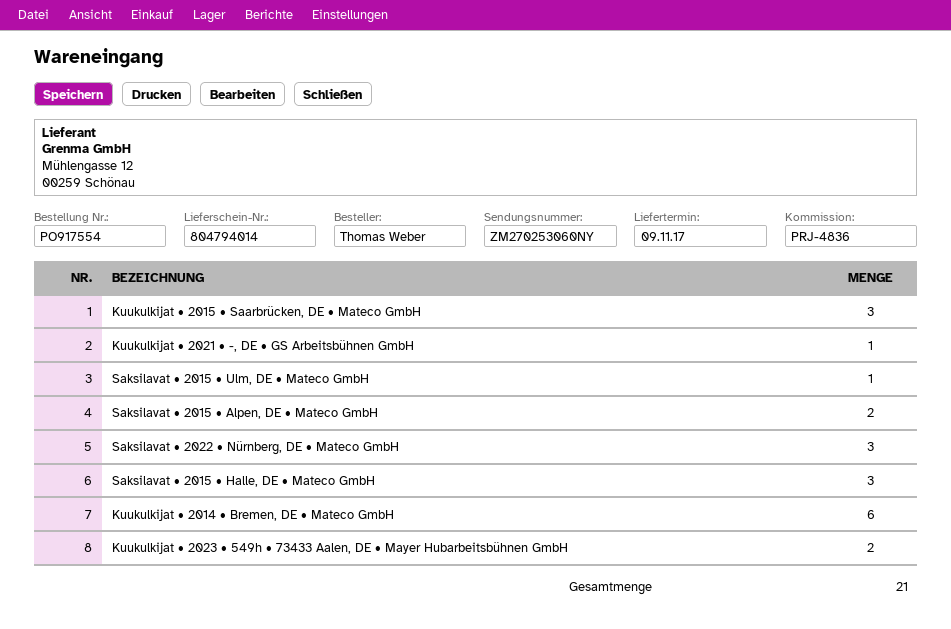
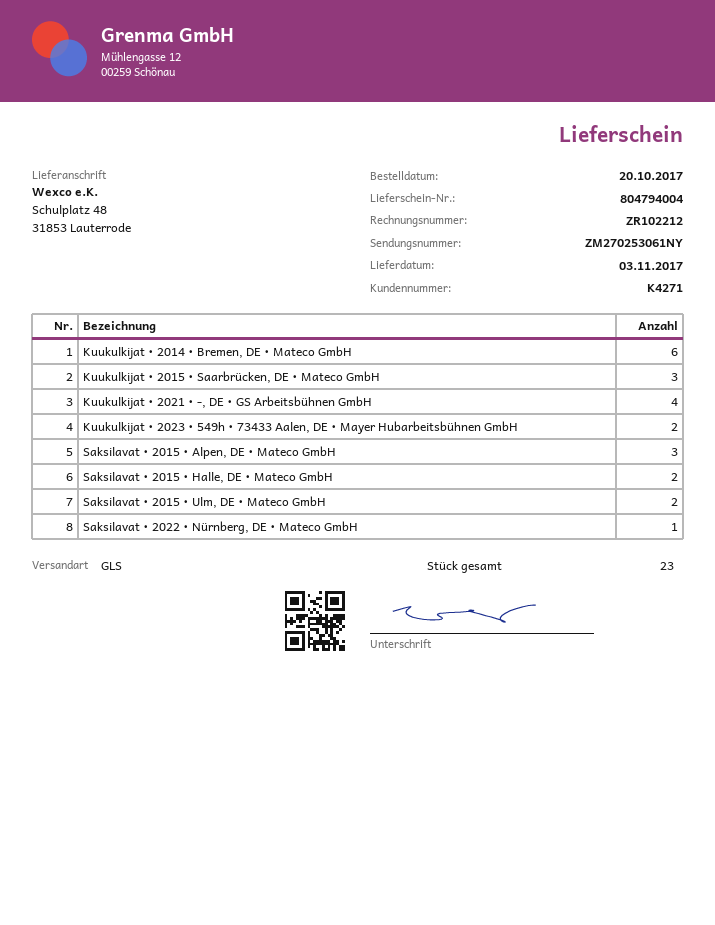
delivery note number: 804794014 -> 804794004
delivery date: 2017-11-09 -> 2017-11-03
tracking number: ZM270253060NY -> ZM270253061NY
Kuukulkijat • 2021 • -, DE • GS Arbeitsbühnen GmbH: 1 -> 4
Saksilavat • 2015 • Ulm, DE • Mateco GmbH: 1 -> 2
Saksilavat • 2015 • Alpen, DE • Mateco GmbH: 2 -> 3
Saksilavat • 2022 • Nürnberg, DE • Mateco GmbH: 3 -> 1
Saksilavat • 2015 • Halle, DE • Mateco GmbH: 3 -> 2
total quantity: 21 -> 23

